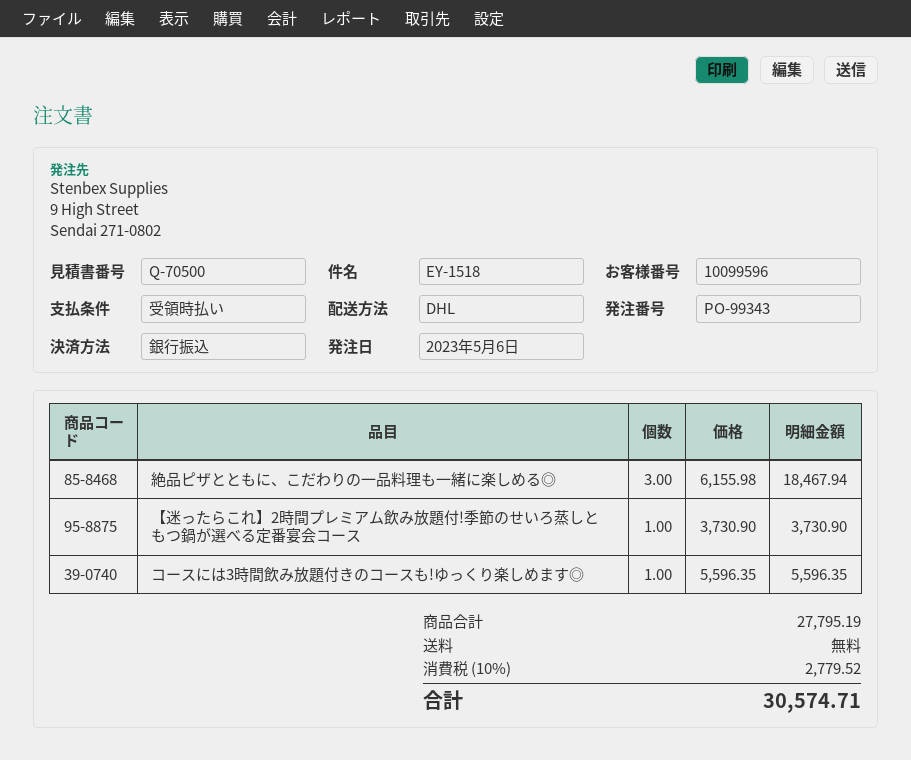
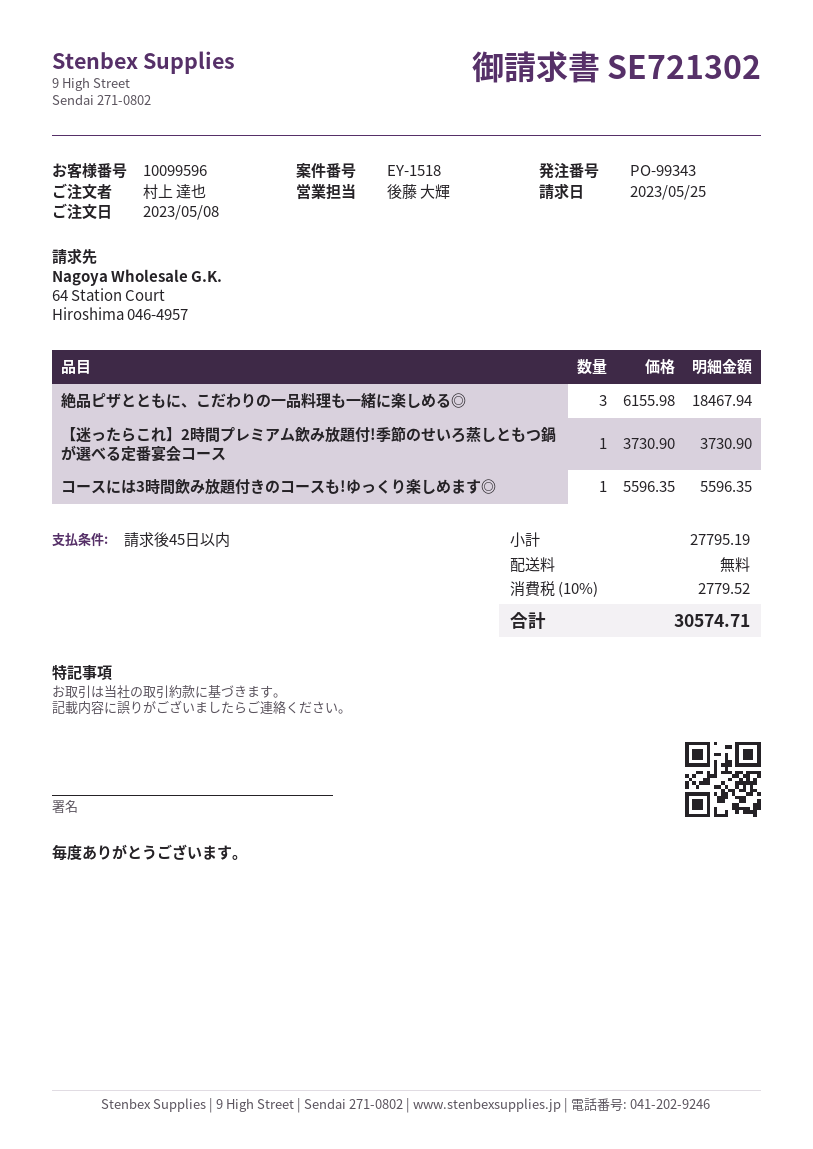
order date: 2023-05-06 -> 2023-05-08
payment terms: on receipt -> 45 days

